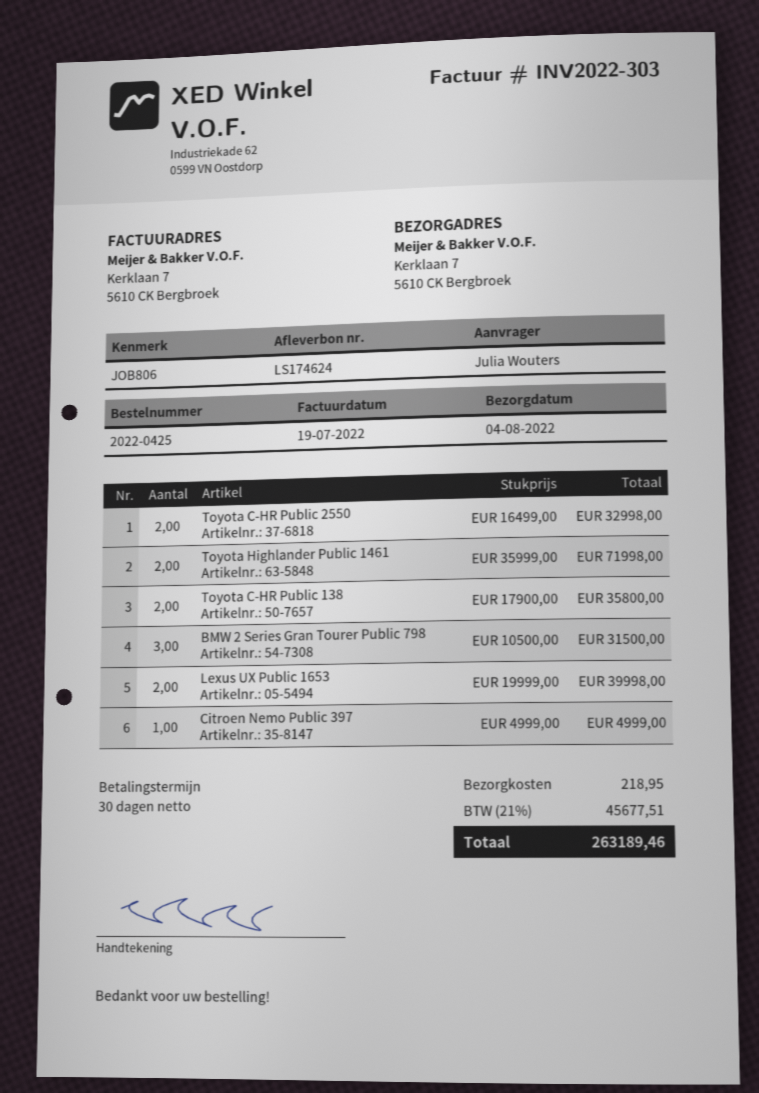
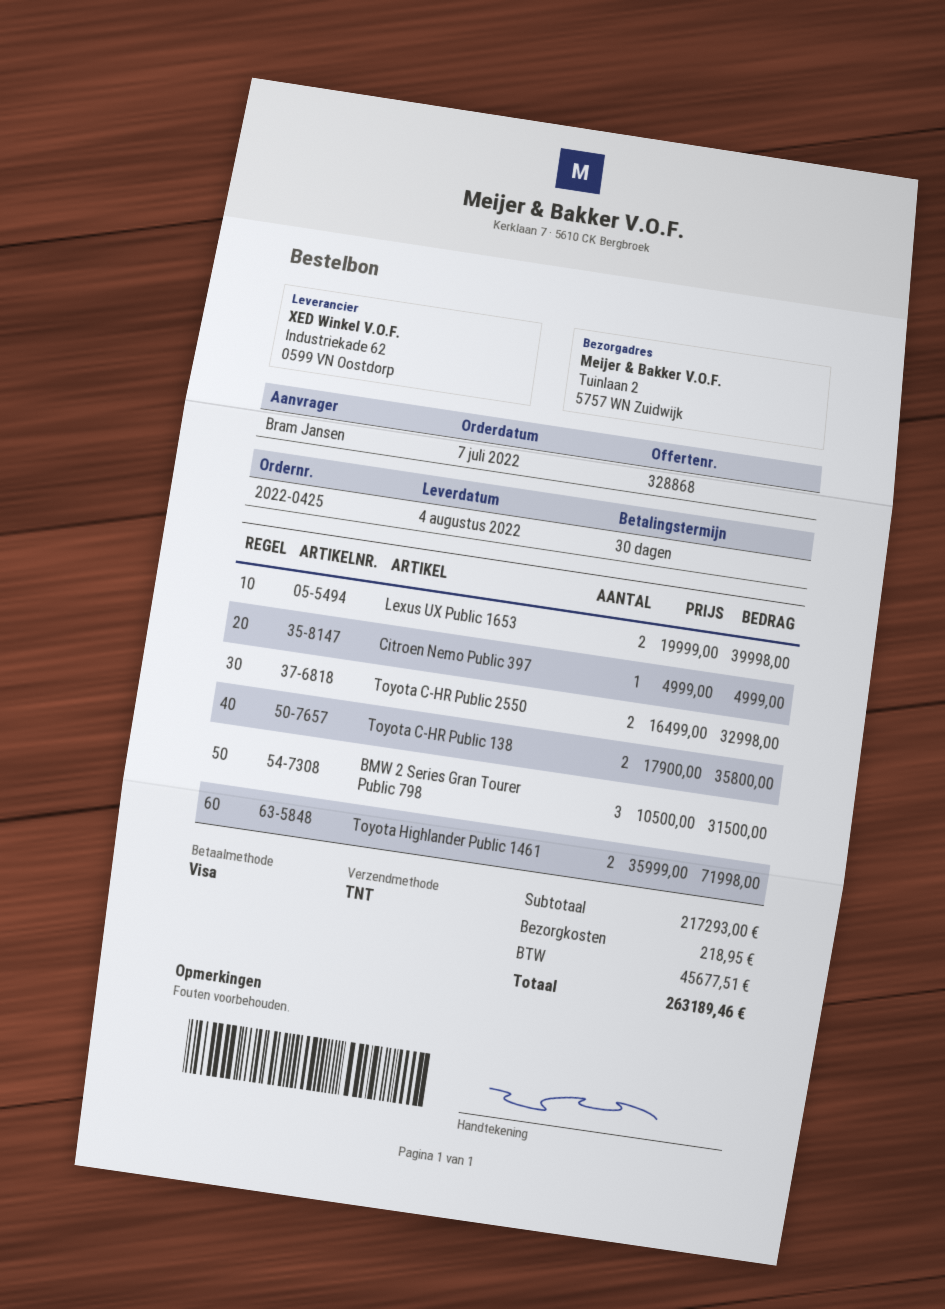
ordered by: Julia Wouters -> Bram Jansen
ship to: Kerklaan 7, 5610 CK Bergbroek -> Tuinlaan 2, 5757 WN Zuidwijk

